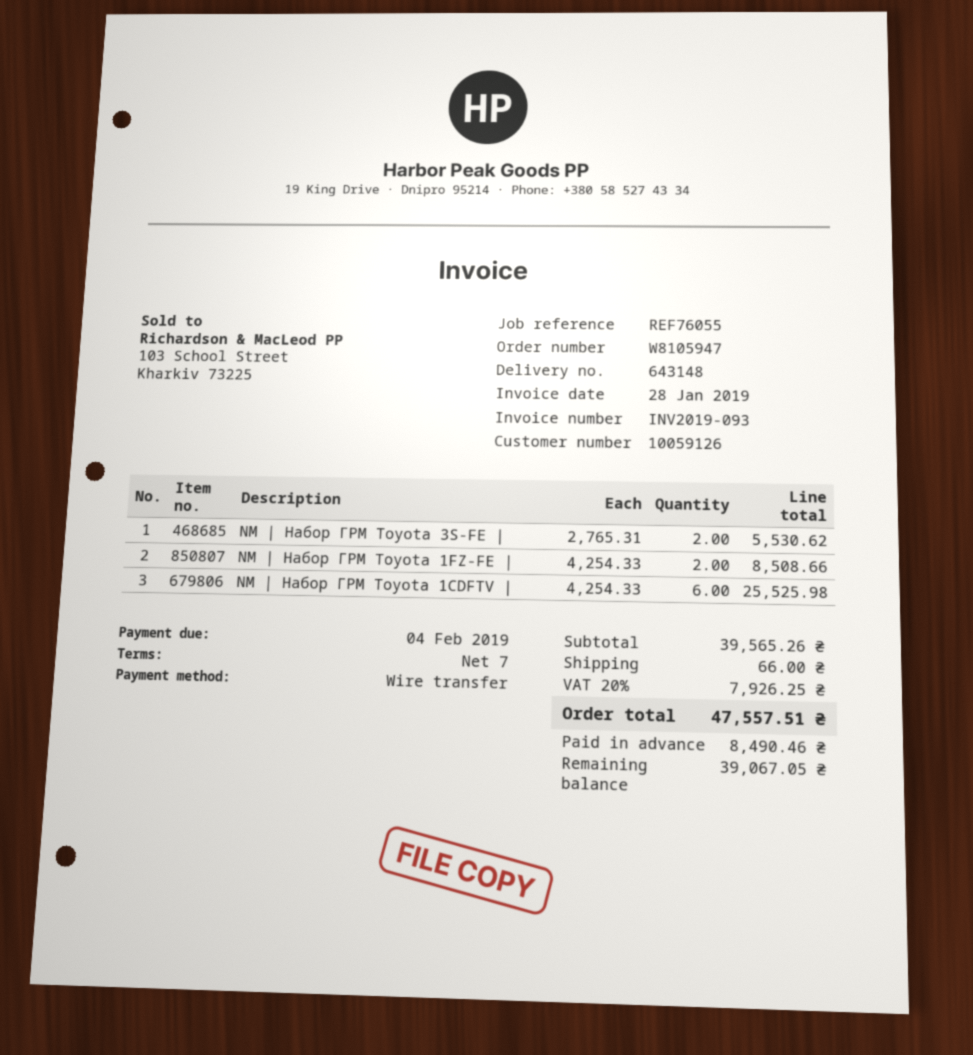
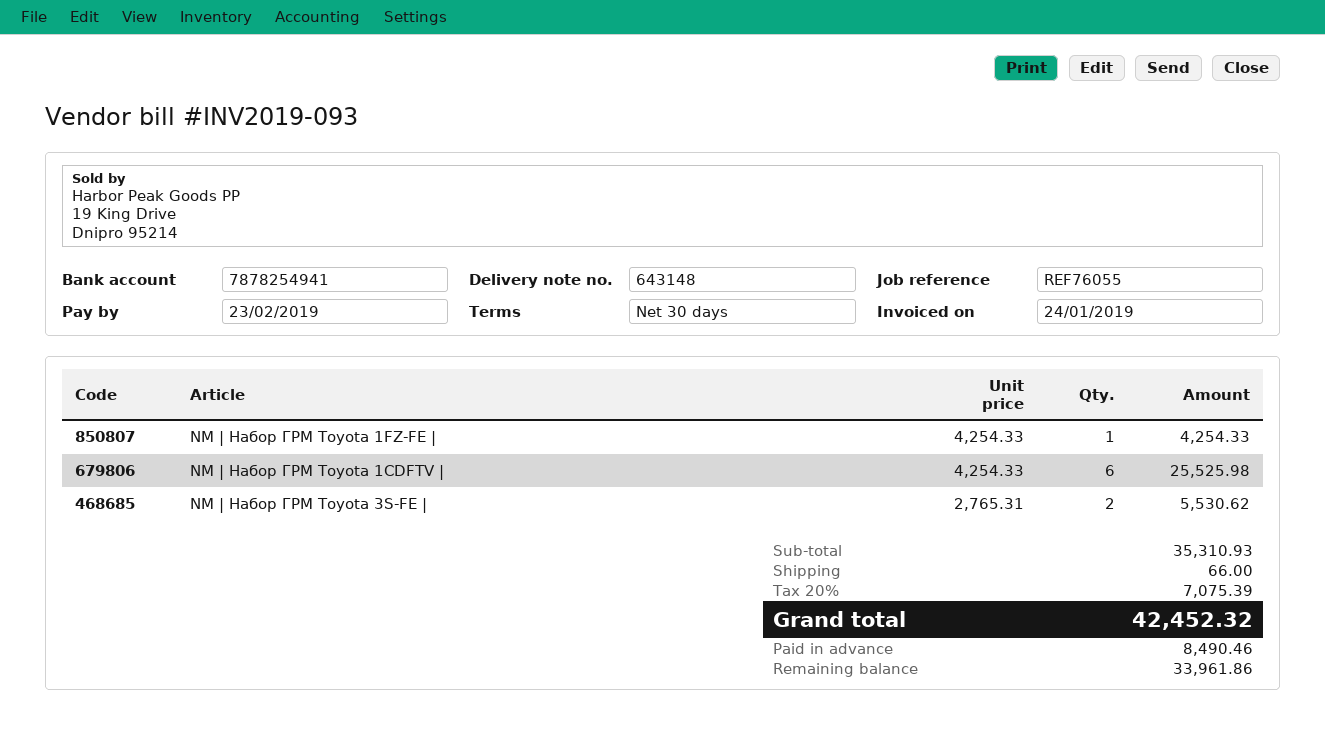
invoice date: 2019-01-28 -> 2019-01-24
payment terms: 7 days -> 30 days
due date: 2019-02-04 -> 2019-02-23
NM | Набор ГРМ Toyota 1FZ-FE |: 2 x 4254.33 = 8508.66 -> 1 x 4254.33 = 4254.33
subtotal: 39565.26 -> 35310.93
tax: 20% = 7926.25 -> 20% = 7075.39
total: 47557.51 -> 42452.32
balance: 39067.05 -> 33961.86

